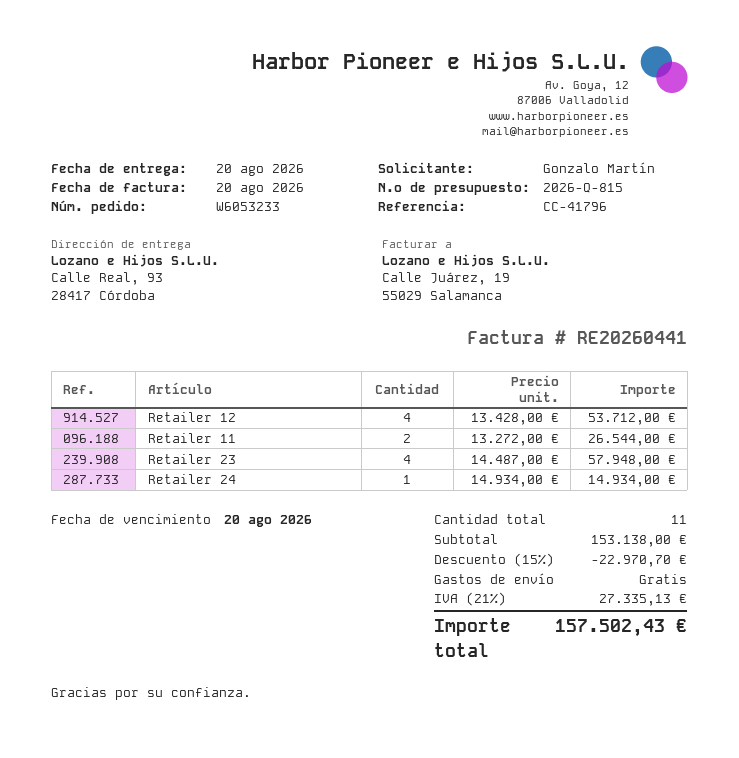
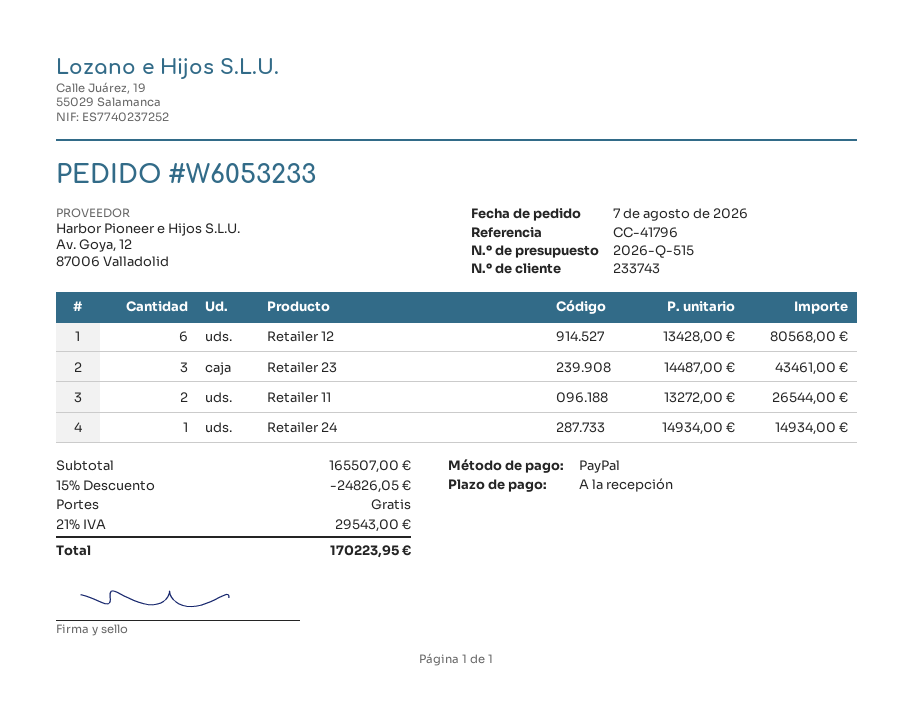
quote number: 2026-Q-815 -> 2026-Q-515
Retailer 12: 4 x 13428.00 = 53712.00 -> 6 x 13428.00 = 80568.00
Retailer 23: 4 x 14487.00 = 57948.00 -> 3 x 14487.00 = 43461.00
subtotal: 153138.00 -> 165507.00
discount: 15% = 22970.70 -> 15% = 24826.05
tax: 21% = 27335.13 -> 21% = 29543.00
total: 157502.43 -> 170223.95

